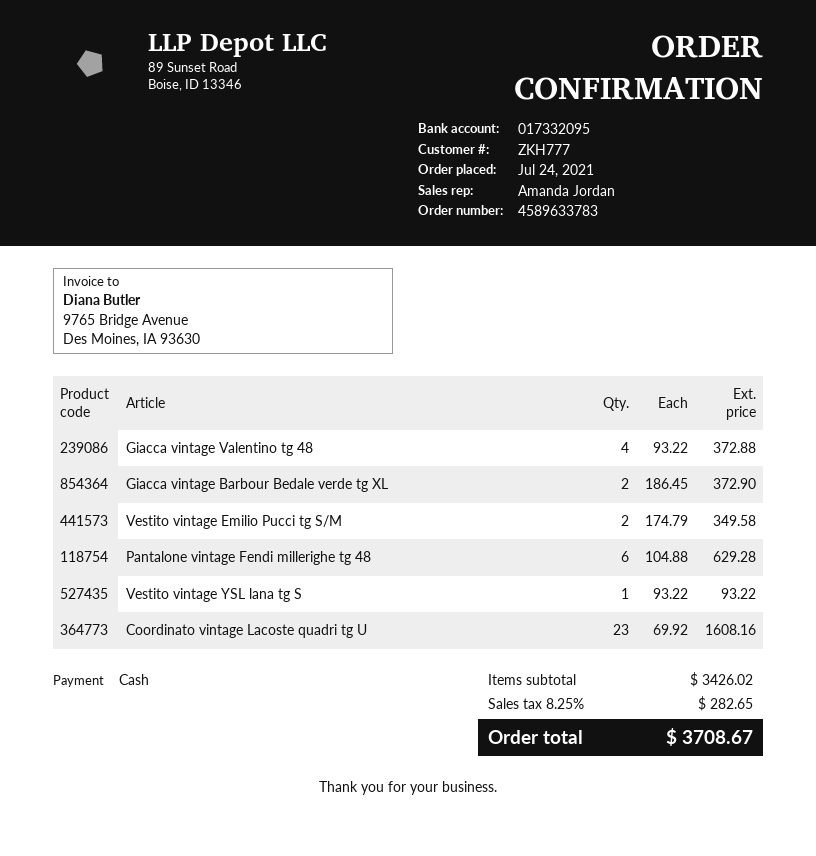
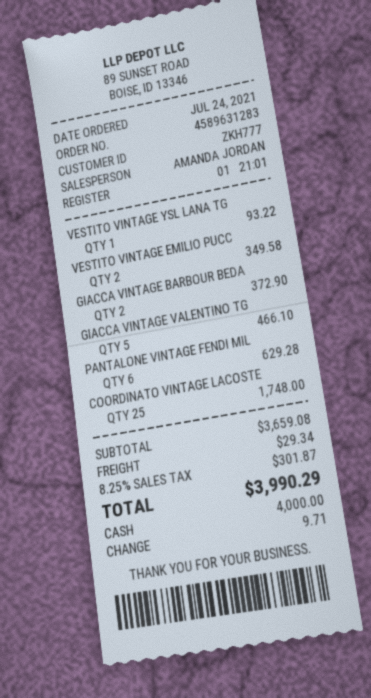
order number: 4589633783 -> 4589631283
Giacca vintage Valentino tg 48: 4 for 372.88 -> 5 for 466.10
Coordinato vintage Lacoste quadri tg U: 23 for 1608.16 -> 25 for 1748.00
subtotal: 3426.02 -> 3659.08
shipping: none -> 29.34
tax: 8.25% = 282.65 -> 8.25% = 301.87
total: 3708.67 -> 3990.29

